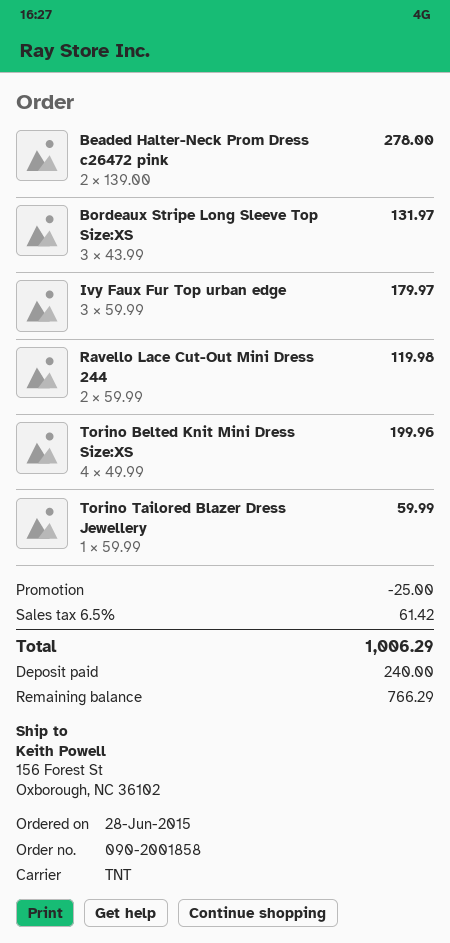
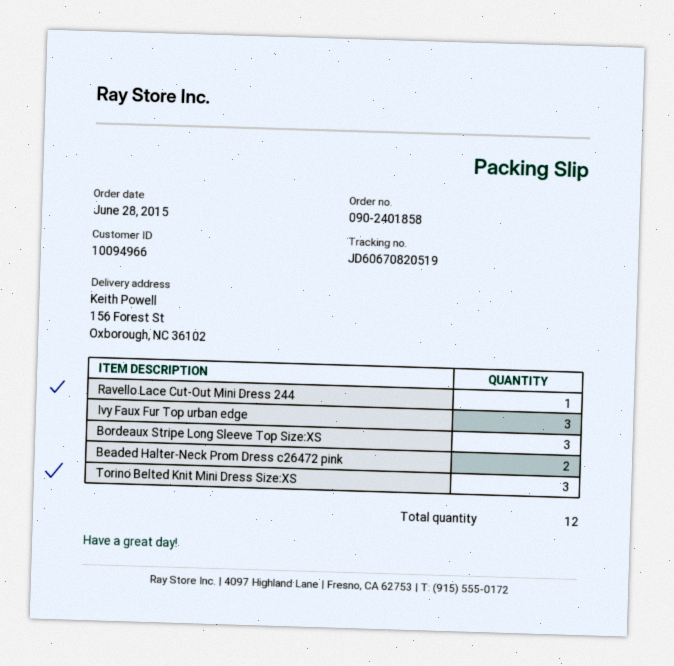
order number: 090-2001858 -> 090-2401858
Ravello Lace Cut-Out Mini Dress 244: 2 -> 1
Torino Belted Knit Mini Dress Size:XS: 4 -> 3
Torino Tailored Blazer Dress Jewellery: 1 -> none

